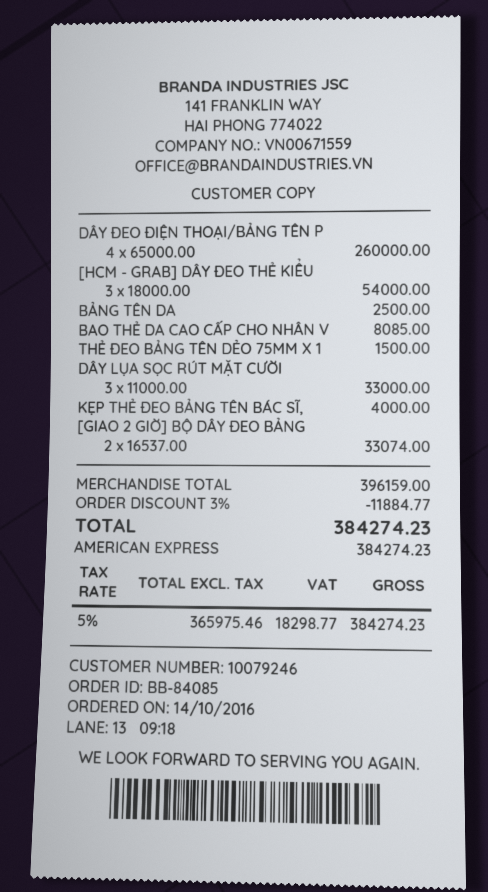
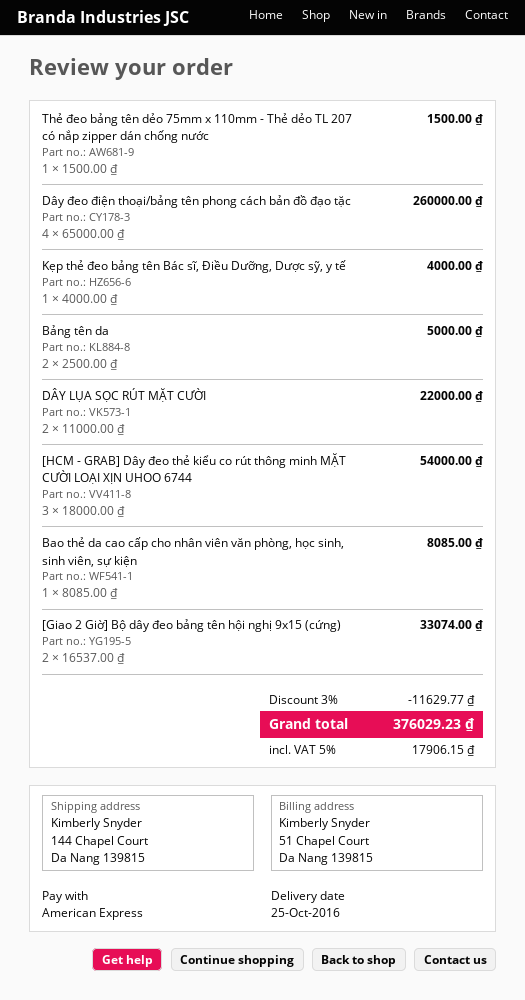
BẢNG TÊN DA: 1 x 2500.00 = 2500.00 -> 2 x 2500.00 = 5000.00
DÂY LỤA SỌC RÚT MẶT CƯỜI: 3 x 11000.00 = 33000.00 -> 2 x 11000.00 = 22000.00
discount: 3% = 11884.77 -> 3% = 11629.77
tax: 5% = 18298.77 -> 5% = 17906.15
total: 384274.23 -> 376029.23

